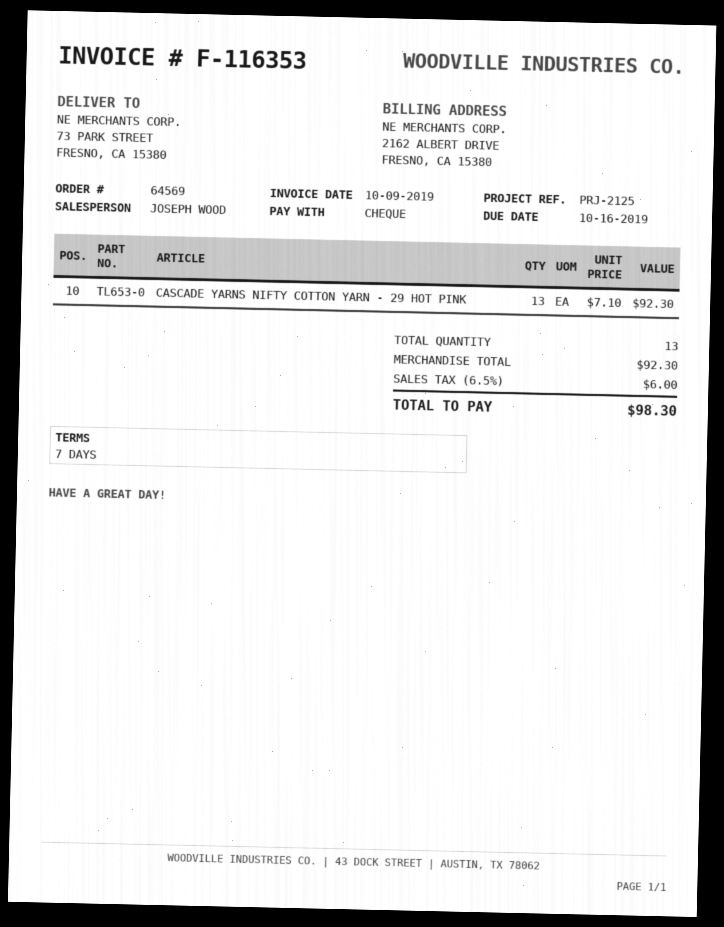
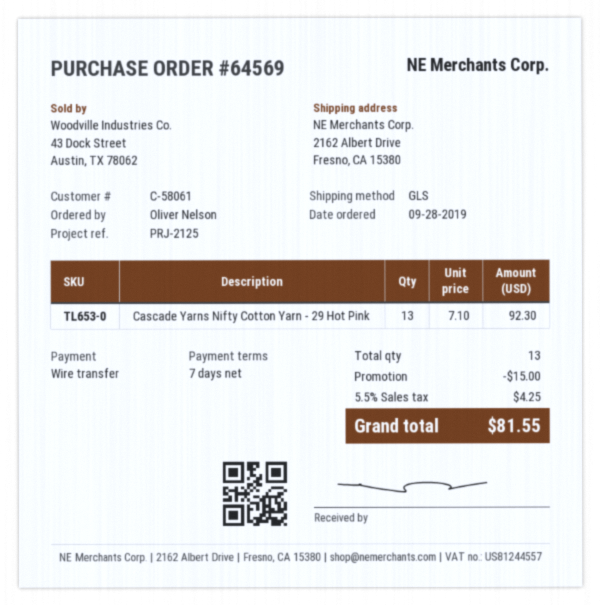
payment method: cheque -> bank transfer
ship to: 73 PARK STREET, FRESNO, CA 15380 -> 2162 Albert Drive, Fresno, CA 15380
discount: none -> 15.00
tax: 6.5% = 6.00 -> 5.5% = 4.25
total: 98.30 -> 81.55

